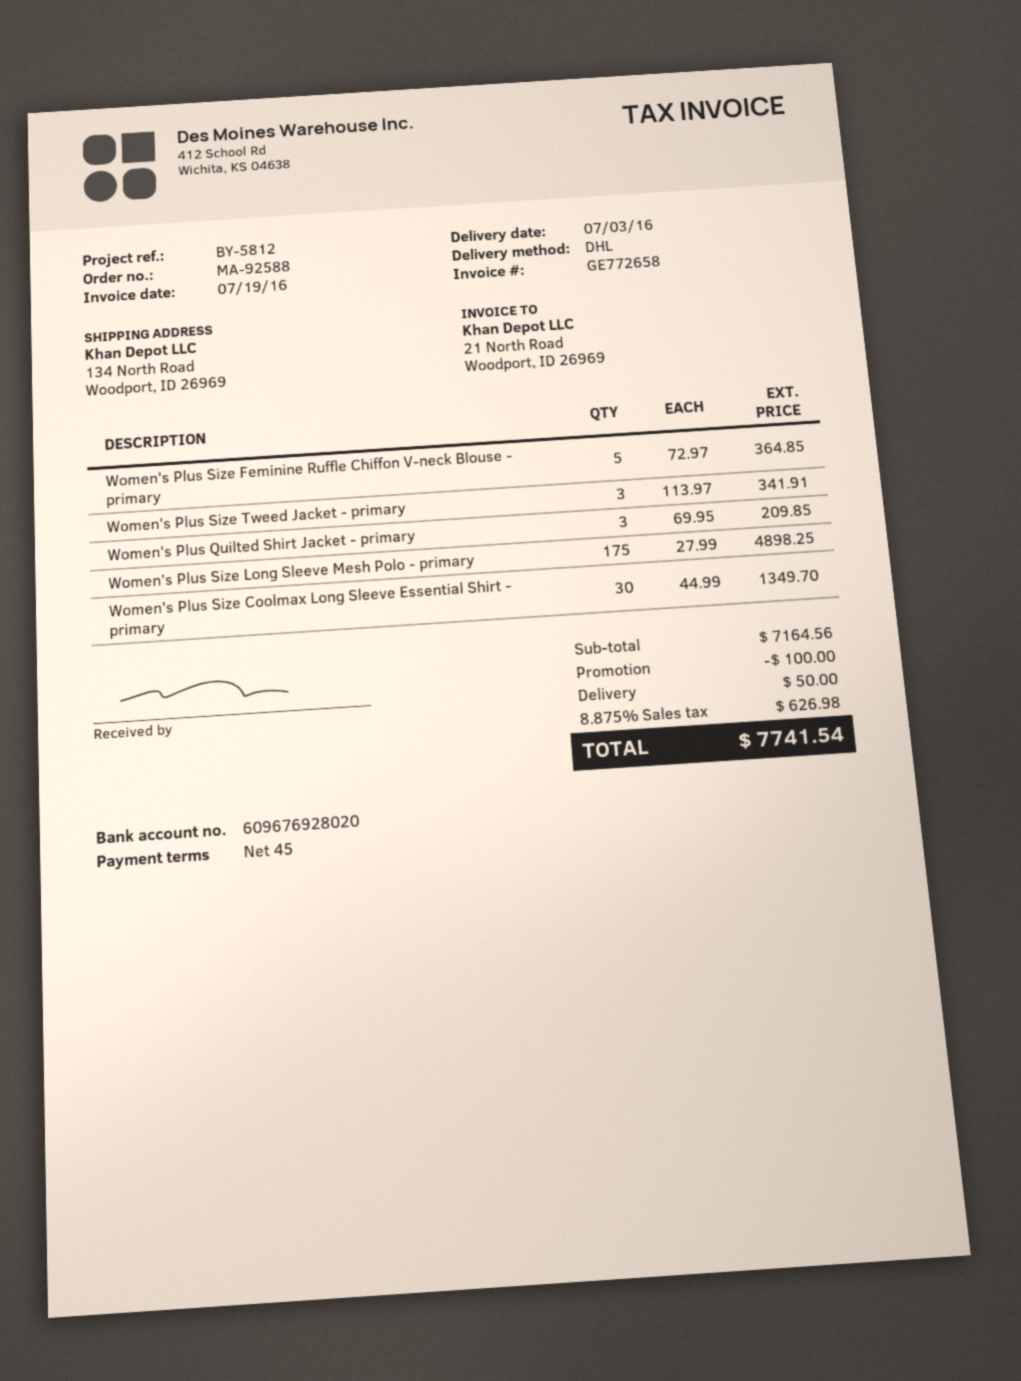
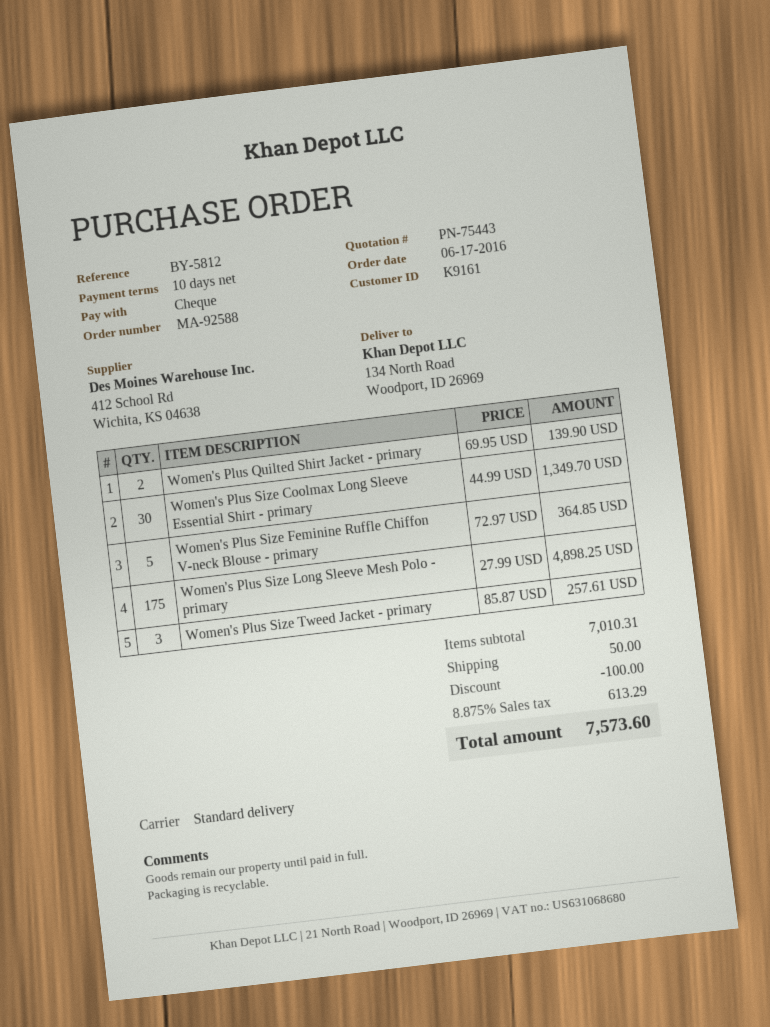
payment terms: 45 days -> 10 days
shipping method: DHL -> standard
Women's Plus Size Tweed Jacket - primary: 3 x 113.97 = 341.91 -> 3 x 85.87 = 257.61
Women's Plus Quilted Shirt Jacket - primary: 3 x 69.95 = 209.85 -> 2 x 69.95 = 139.90
subtotal: 7164.56 -> 7010.31
tax: 8.875% = 626.98 -> 8.875% = 613.29
total: 7741.54 -> 7573.60

